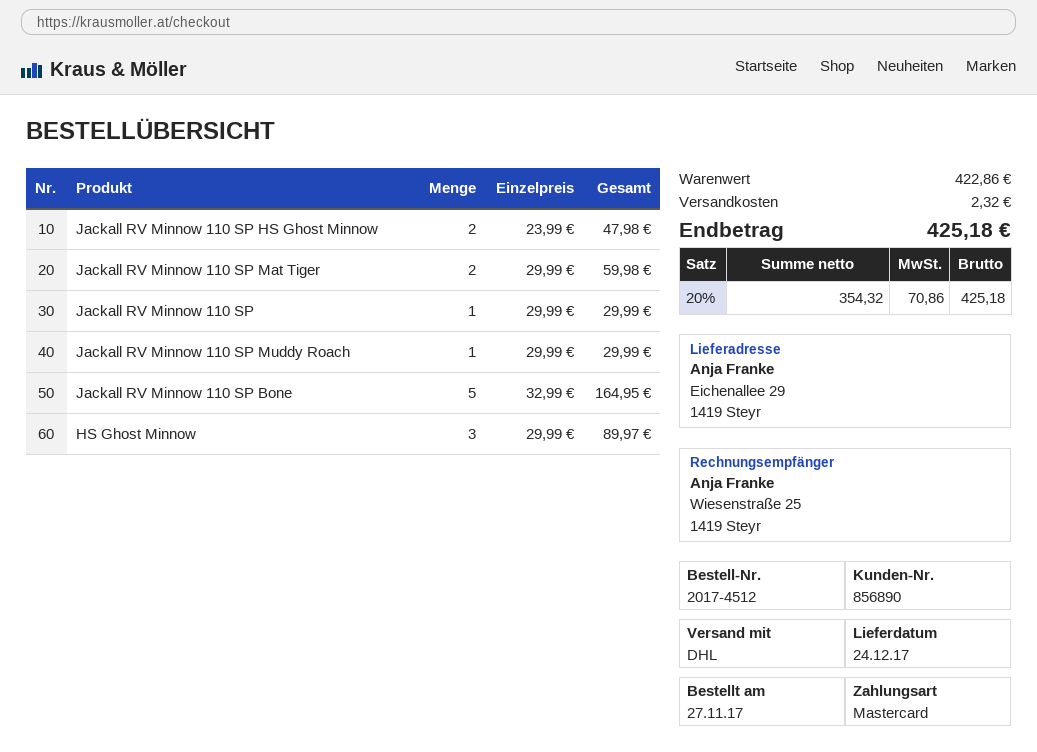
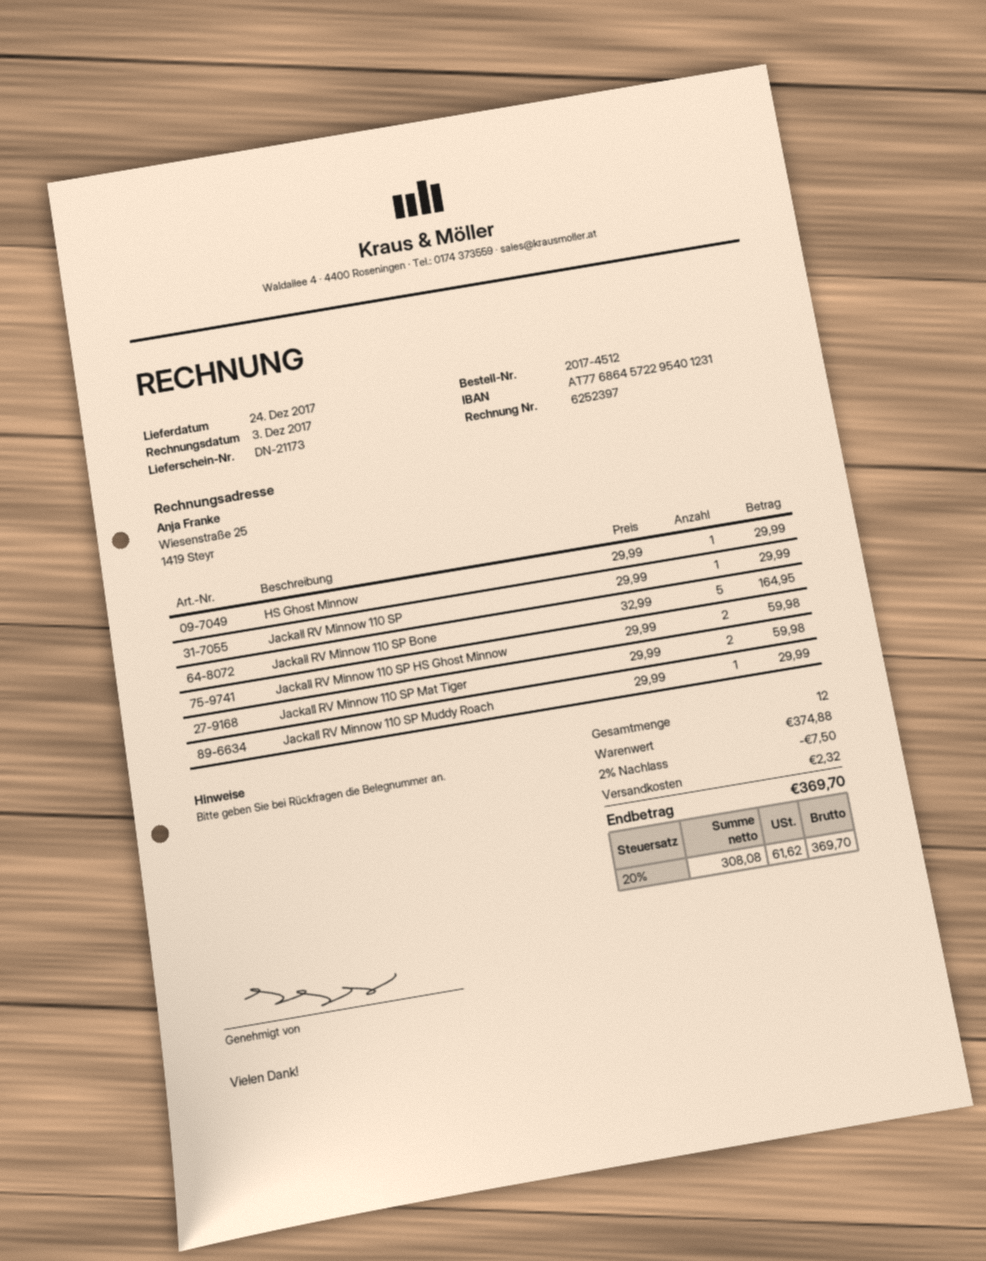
Jackall RV Minnow 110 SP HS Ghost Minnow: 2 x 23.99 = 47.98 -> 2 x 29.99 = 59.98
HS Ghost Minnow: 3 x 29.99 = 89.97 -> 1 x 29.99 = 29.99
subtotal: 422.86 -> 374.88
discount: none -> 2% = 7.50
net: 354.32 -> 308.08
tax: 20% = 70.86 -> 20% = 61.62
total: 425.18 -> 369.70

